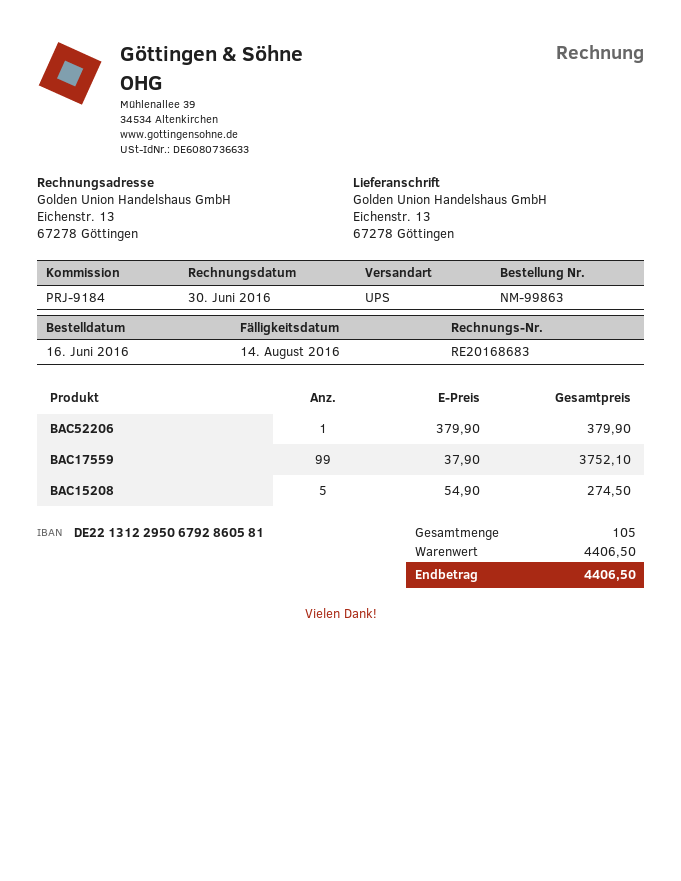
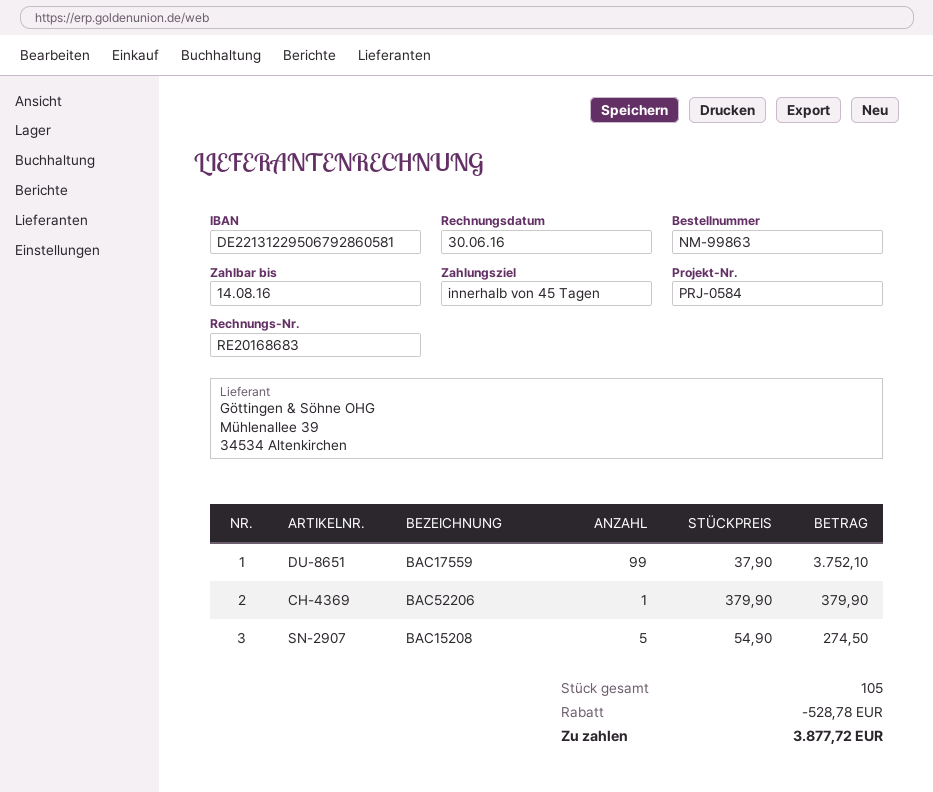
reference: PRJ-9184 -> PRJ-0584
discount: none -> 528.78
total: 4406.50 -> 3877.72

